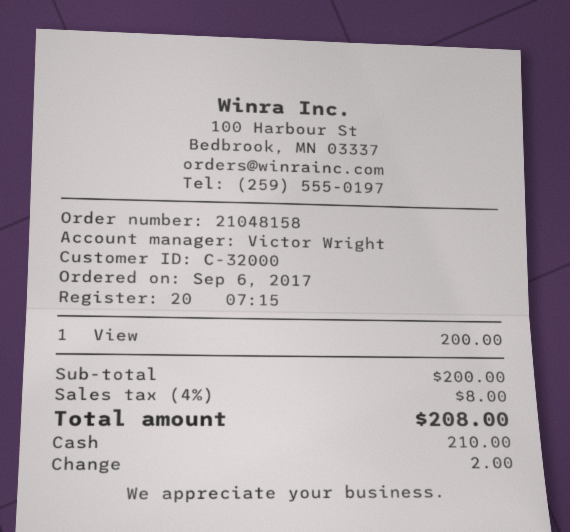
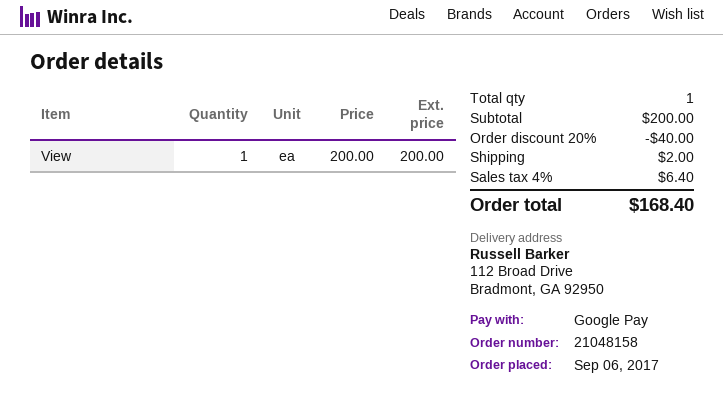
payment method: cash -> Google Pay
discount: none -> 20% = 40.00
shipping: none -> 2.00
tax: 4% = 8.00 -> 4% = 6.40
total: 208.00 -> 168.40

